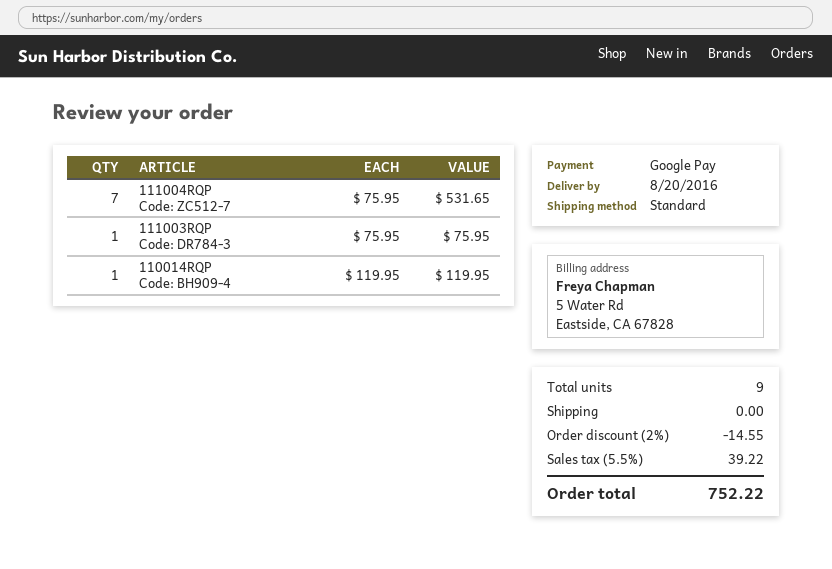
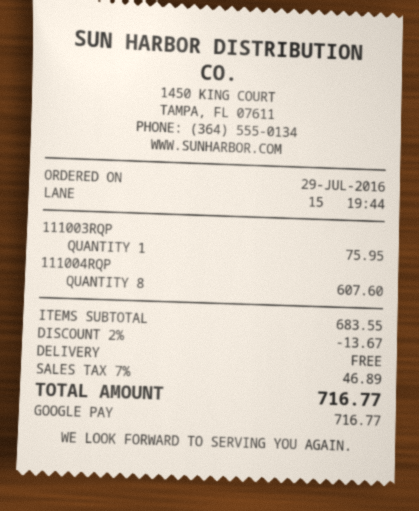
111004RQP: 7 for 531.65 -> 8 for 607.60
110014RQP: 1 for 119.95 -> none
discount: 2% = 14.55 -> 2% = 13.67
tax: 5.5% = 39.22 -> 7% = 46.89
total: 752.22 -> 716.77

